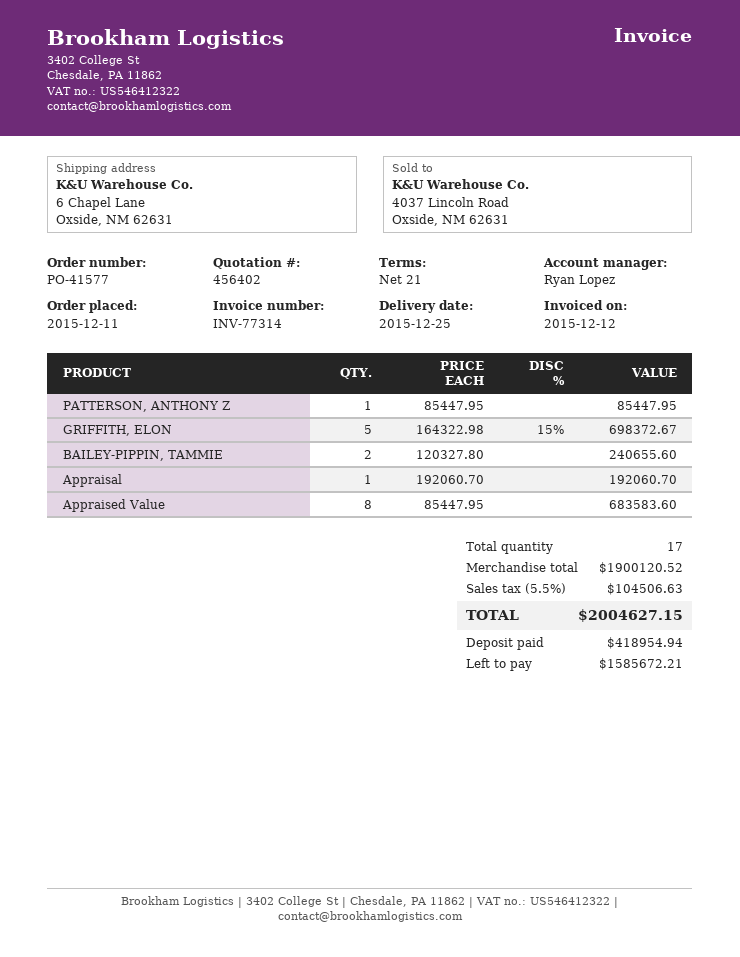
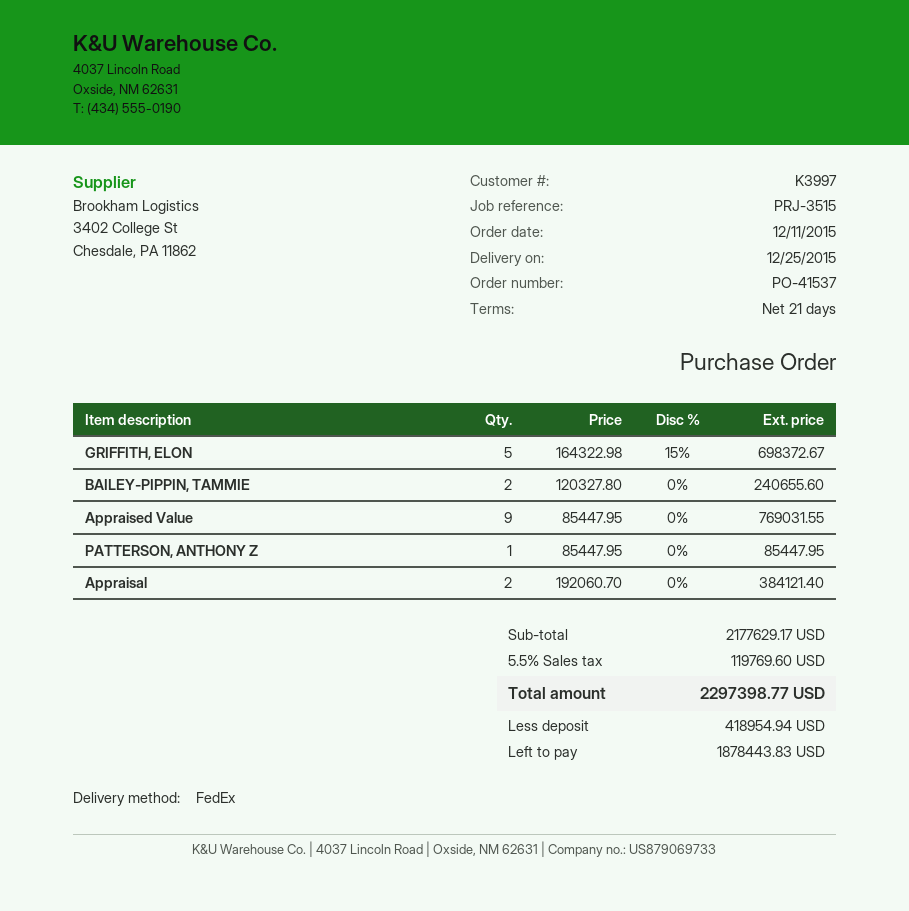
order number: PO-41577 -> PO-41537
Appraisal: 1 x 192060.70 = 192060.70 -> 2 x 192060.70 = 384121.40
Appraised Value: 8 x 85447.95 = 683583.60 -> 9 x 85447.95 = 769031.55
subtotal: 1900120.52 -> 2177629.17
tax: 5.5% = 104506.63 -> 5.5% = 119769.60
total: 2004627.15 -> 2297398.77
balance: 1585672.21 -> 1878443.83

